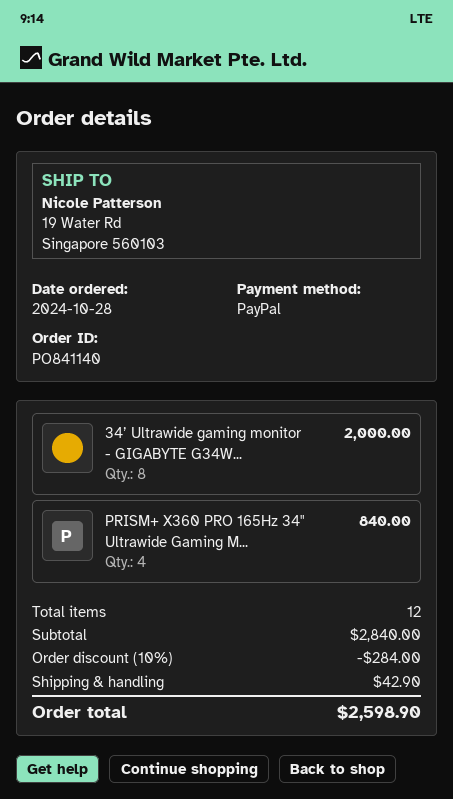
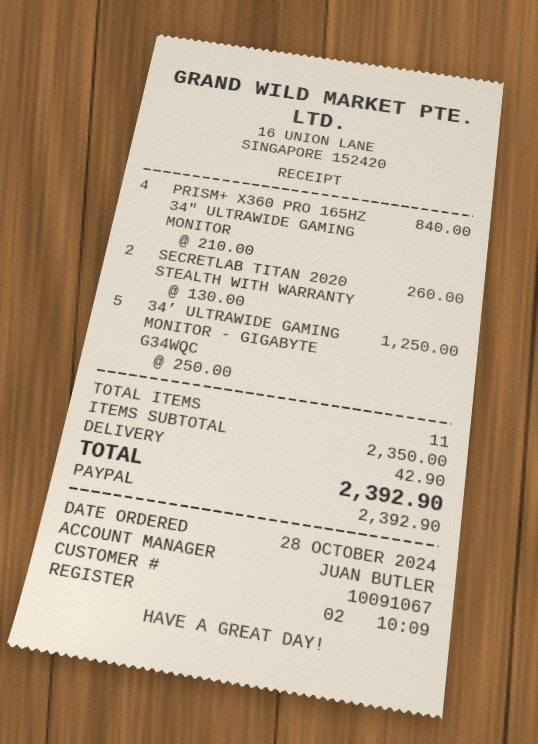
34’ Ultrawide gaming monitor - GIGABYTE G34W...: 8 for 2000.00 -> 5 for 1250.00
SECRETLAB TITAN 2020 STEALTH WITH WARRANTY: none -> 2 for 260.00
total quantity: 12 -> 11
subtotal: 2840.00 -> 2350.00
discount: 10% = 284.00 -> none
total: 2598.90 -> 2392.90

